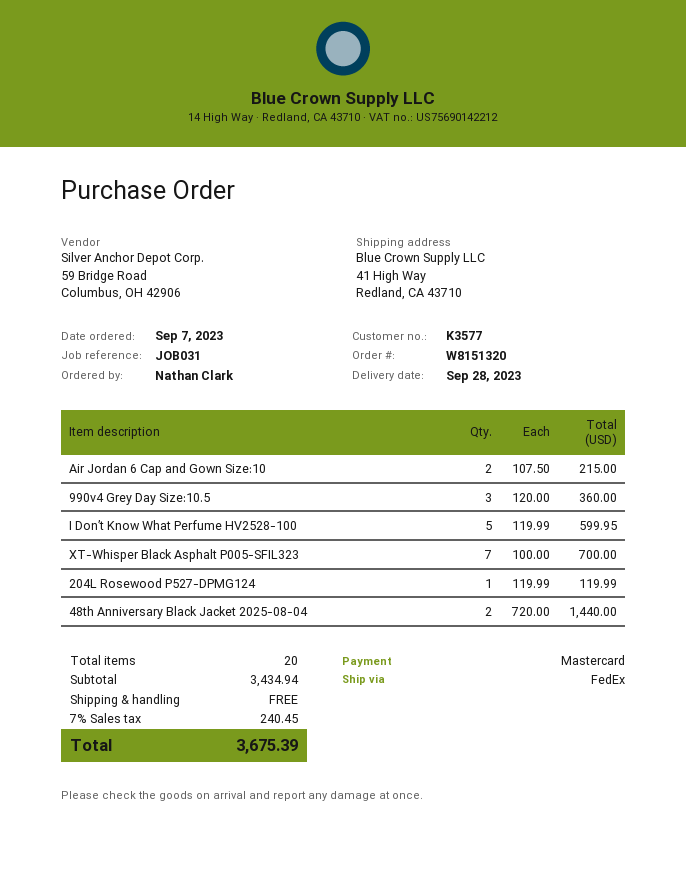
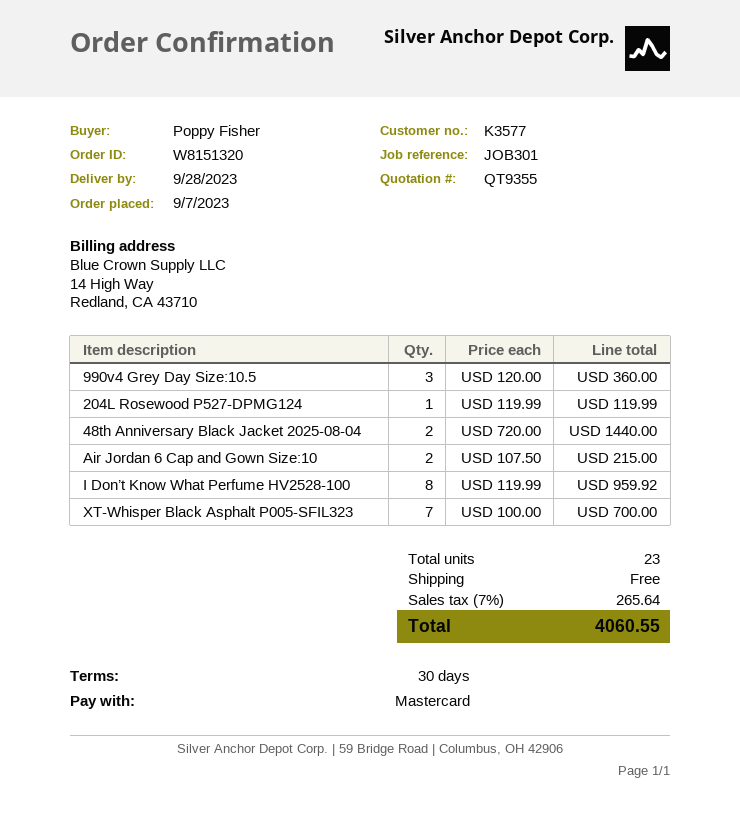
reference: JOB031 -> JOB301
ordered by: Nathan Clark -> Poppy Fisher
I Don’t Know What Perfume HV2528-100: 5 x 119.99 = 599.95 -> 8 x 119.99 = 959.92
total quantity: 20 -> 23
tax: 7% = 240.45 -> 7% = 265.64
total: 3675.39 -> 4060.55

